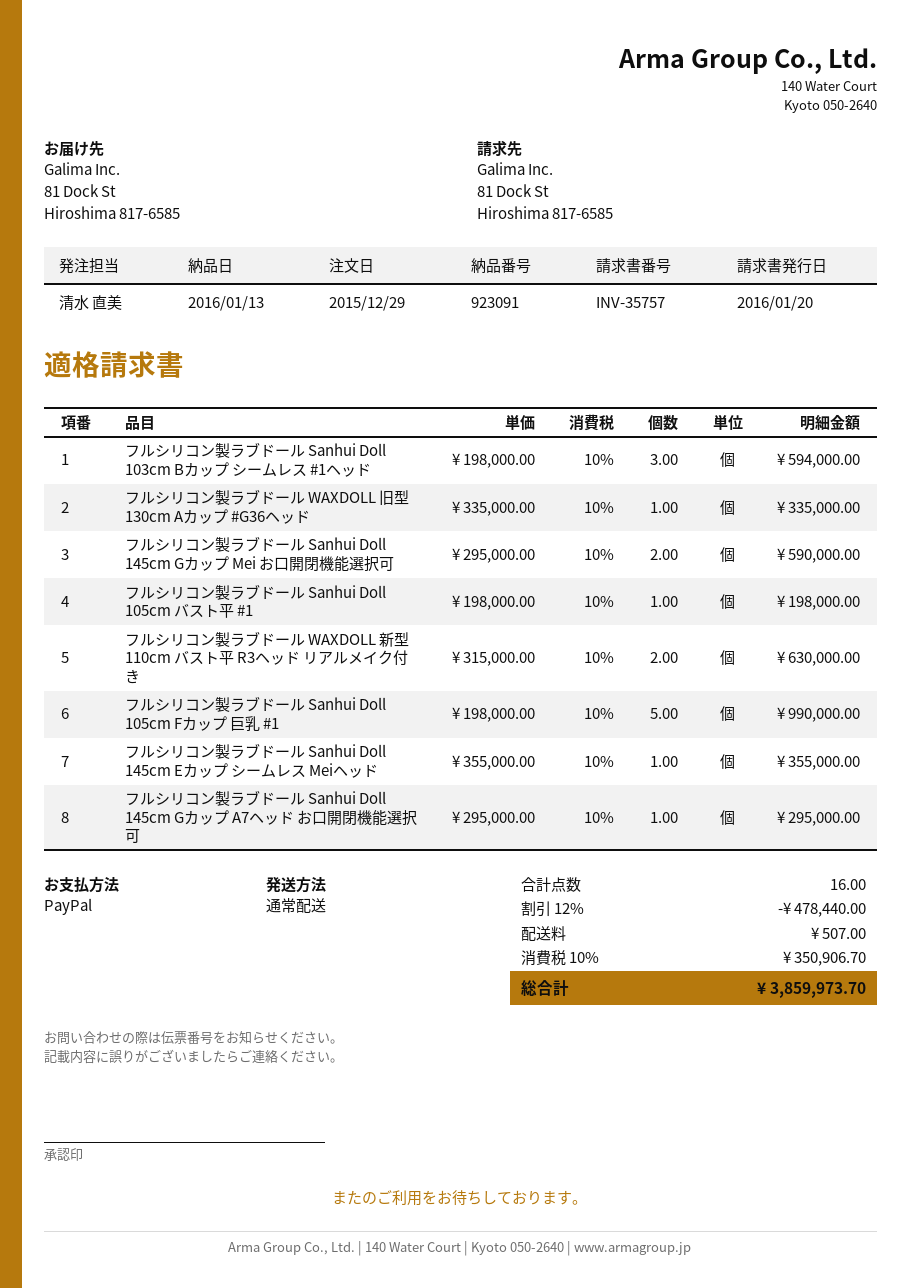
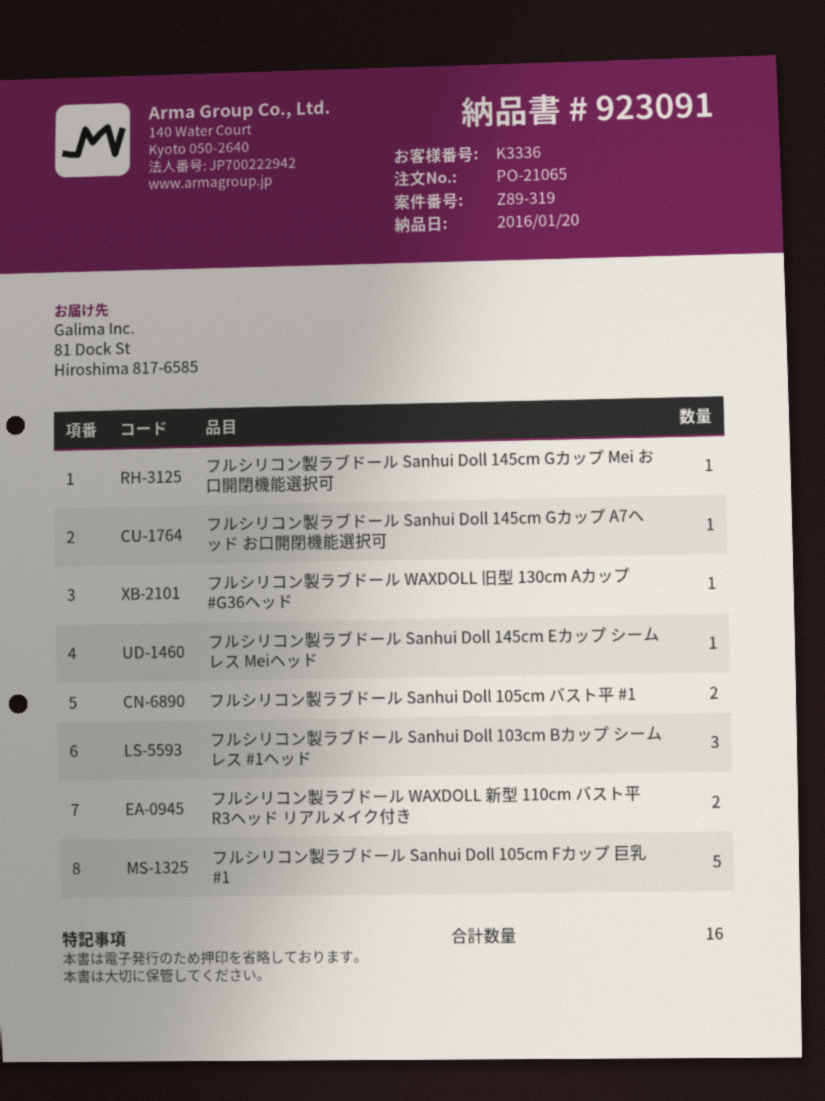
delivery date: 2016-01-13 -> 2016-01-20
フルシリコン製ラブドール Sanhui Doll 145cm Gカップ Mei お口開閉機能選択可: 2 -> 1
フルシリコン製ラブドール Sanhui Doll 105cm バスト平 #1: 1 -> 2

